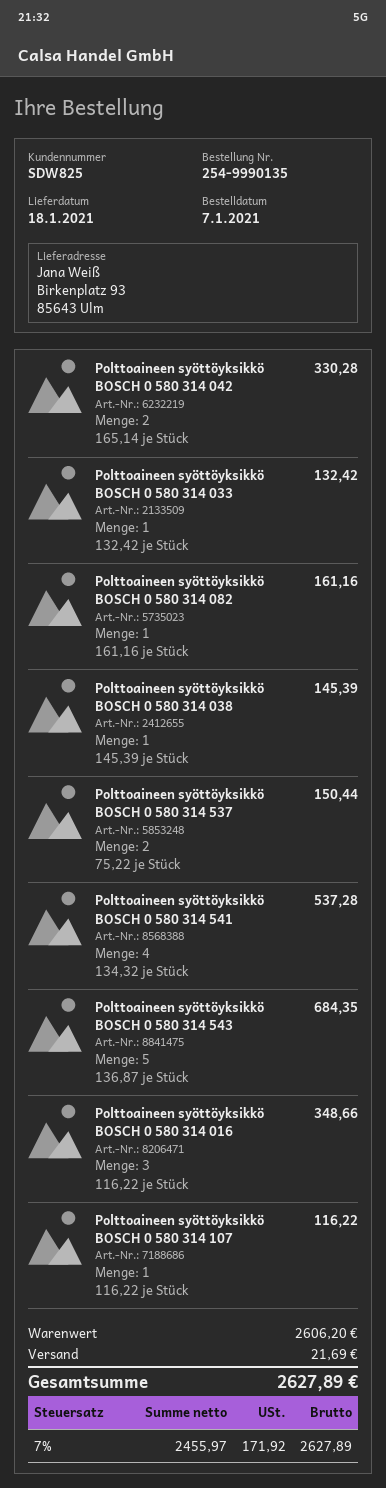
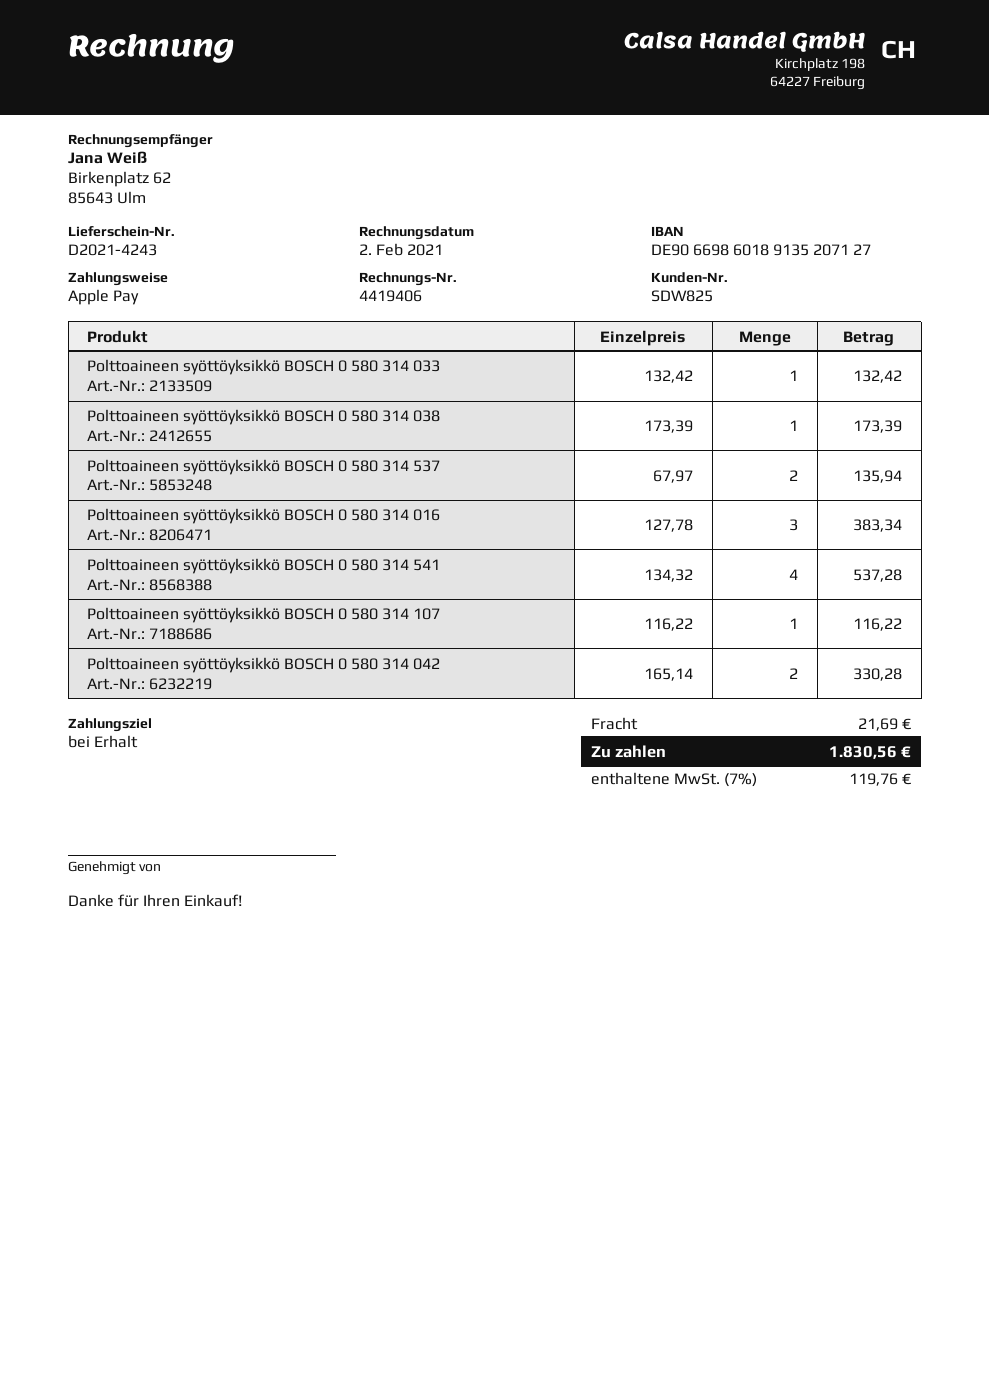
Polttoaineen syöttöyksikkö BOSCH 0 580 314 082: 1 x 161.16 = 161.16 -> none
Polttoaineen syöttöyksikkö BOSCH 0 580 314 038: 1 x 145.39 = 145.39 -> 1 x 173.39 = 173.39
Polttoaineen syöttöyksikkö BOSCH 0 580 314 537: 2 x 75.22 = 150.44 -> 2 x 67.97 = 135.94
Polttoaineen syöttöyksikkö BOSCH 0 580 314 543: 5 x 136.87 = 684.35 -> none
Polttoaineen syöttöyksikkö BOSCH 0 580 314 016: 3 x 116.22 = 348.66 -> 3 x 127.78 = 383.34
tax: 7% = 171.92 -> 7% = 119.76
total: 2627.89 -> 1830.56

